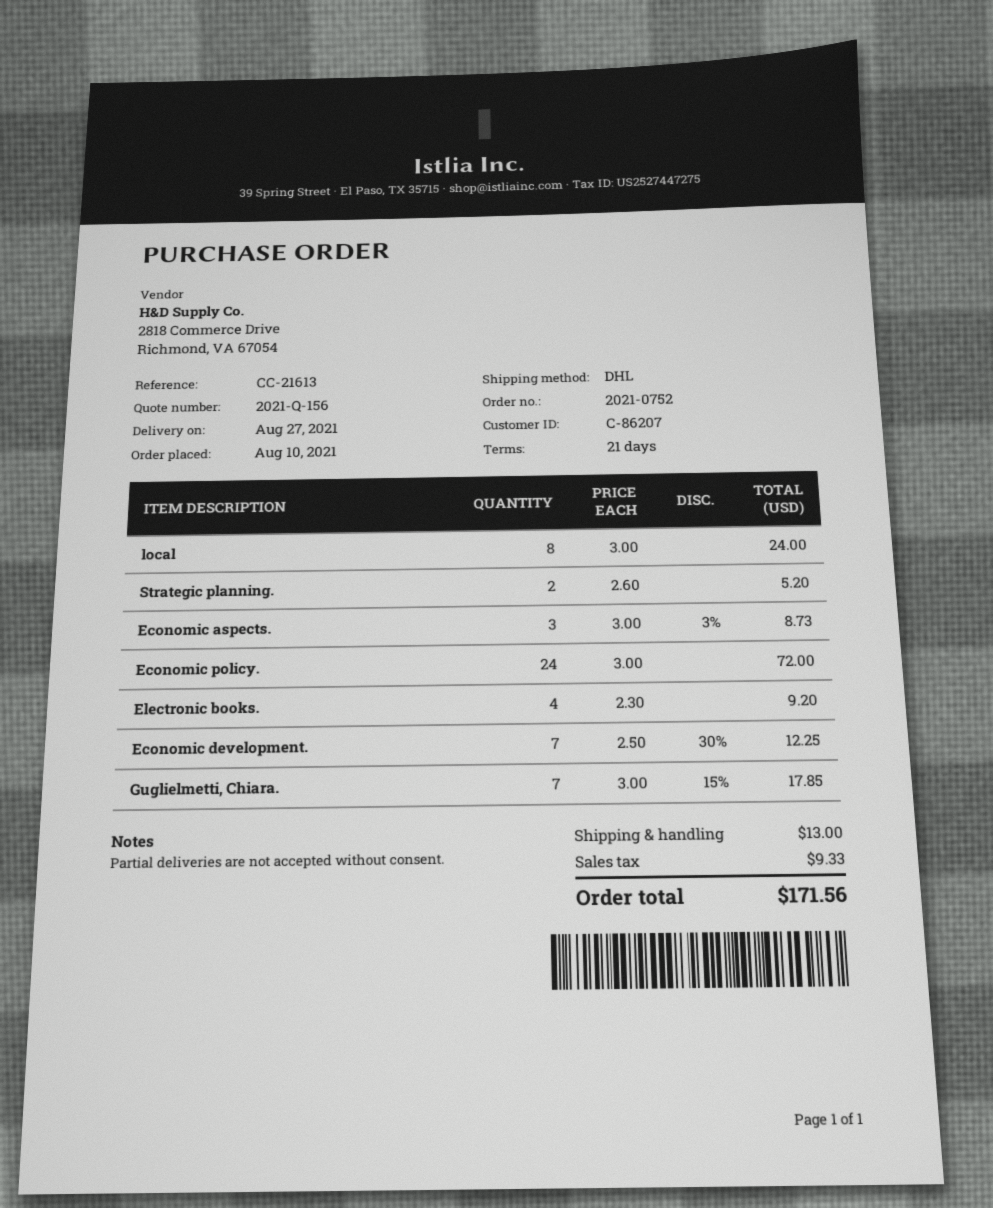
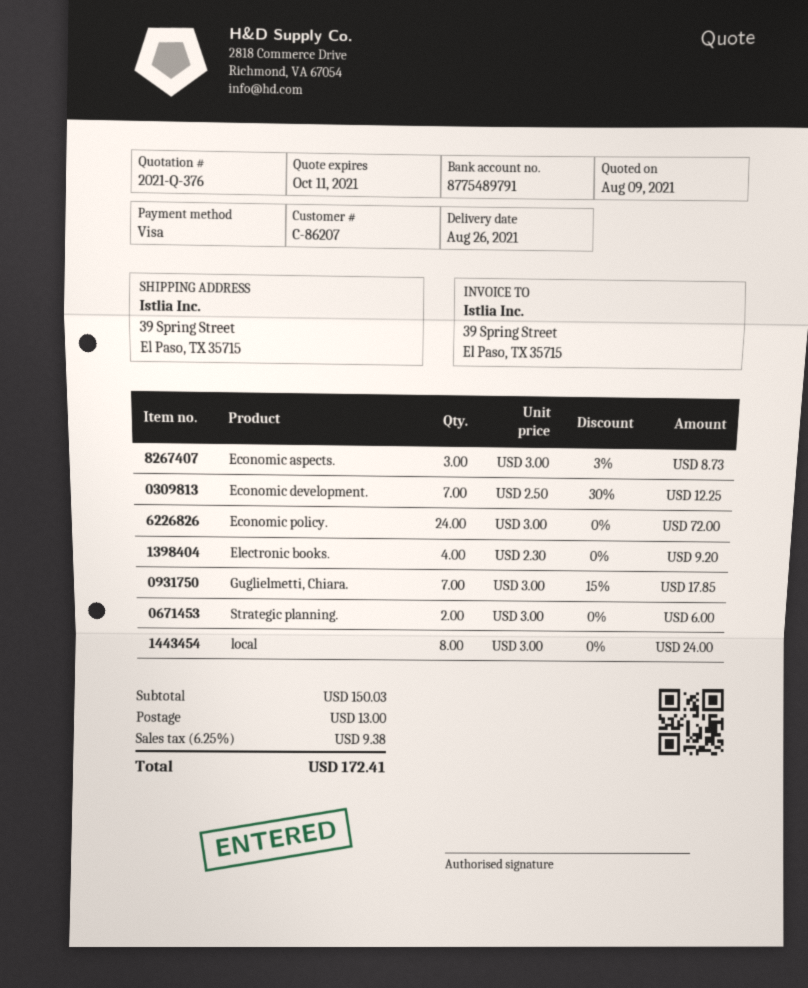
quote number: 2021-Q-156 -> 2021-Q-376
delivery date: 2021-08-27 -> 2021-08-26
Strategic planning.: 2 x 2.60 = 5.20 -> 2 x 3.00 = 6.00
tax: 9.33 -> 9.38
total: 171.56 -> 172.41

